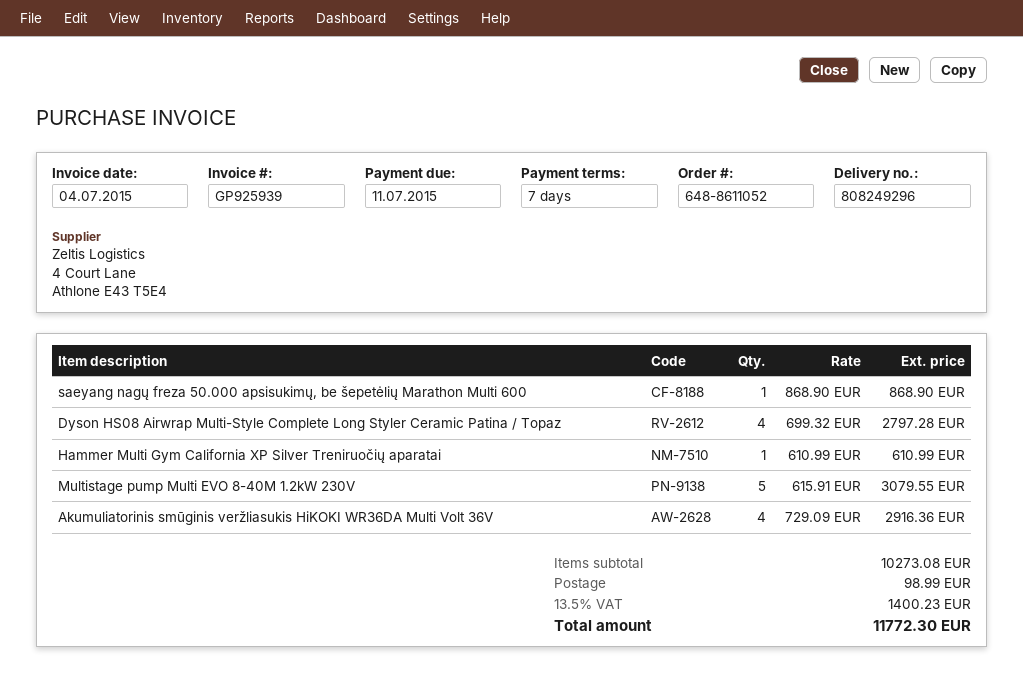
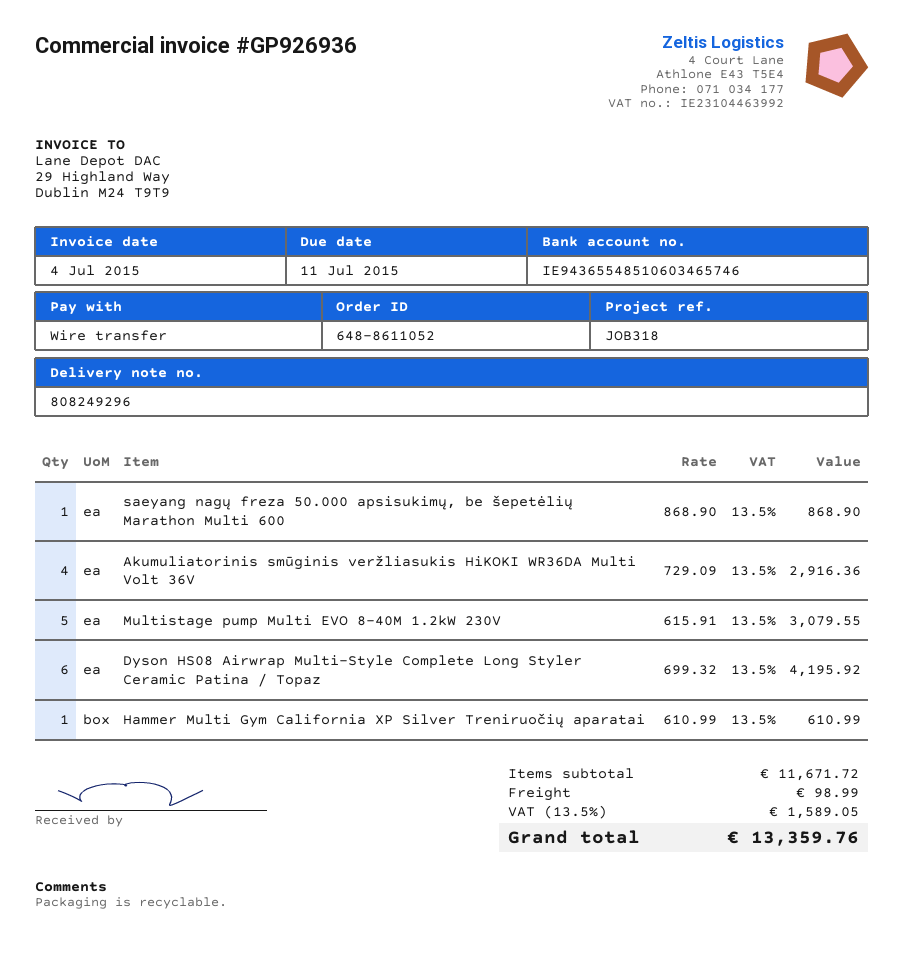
invoice number: GP925939 -> GP926936
Dyson HS08 Airwrap Multi-Style Complete Long Styler Ceramic Patina / Topaz: 4 x 699.32 = 2797.28 -> 6 x 699.32 = 4195.92
subtotal: 10273.08 -> 11671.72
tax: 13.5% = 1400.23 -> 13.5% = 1589.05
total: 11772.30 -> 13359.76

